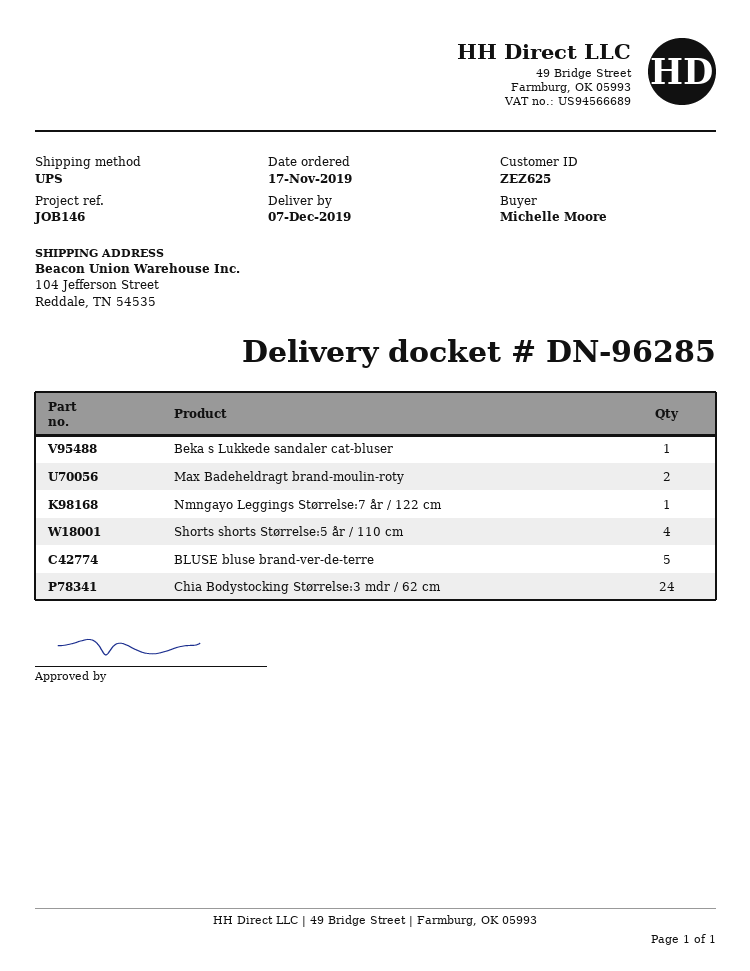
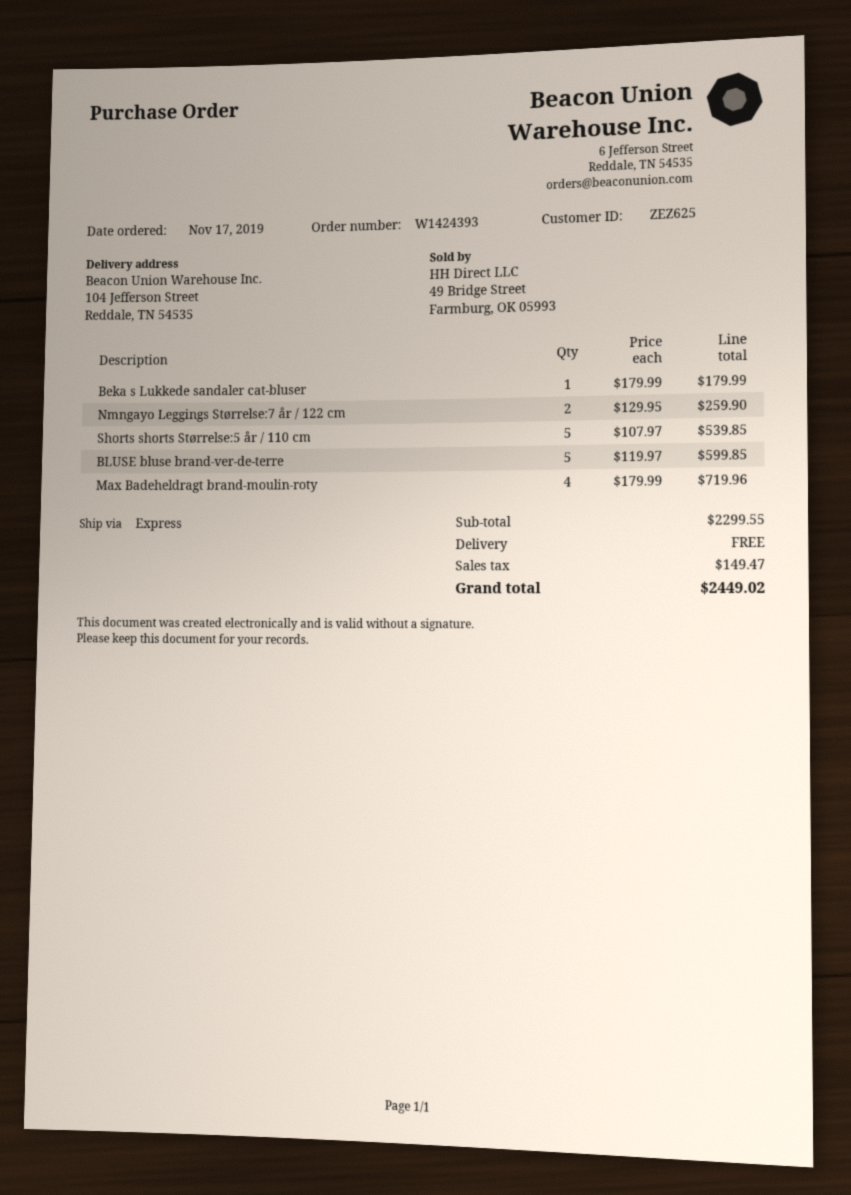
shipping method: UPS -> express
Max Badeheldragt brand-moulin-roty: 2 -> 4
Nmngayo Leggings Størrelse:7 år / 122 cm: 1 -> 2
Shorts shorts Størrelse:5 år / 110 cm: 4 -> 5
Chia Bodystocking Størrelse:3 mdr / 62 cm: 24 -> none

